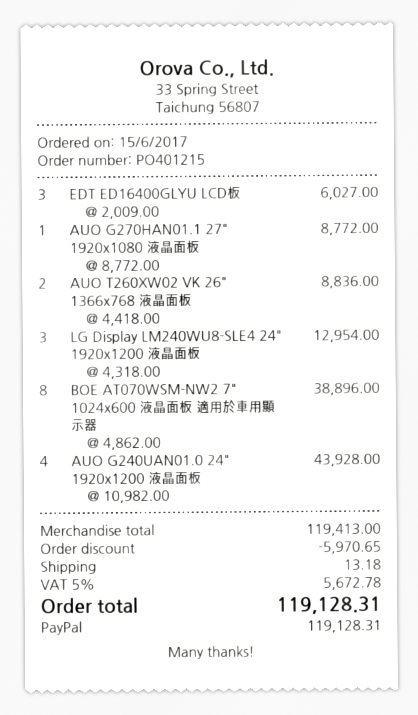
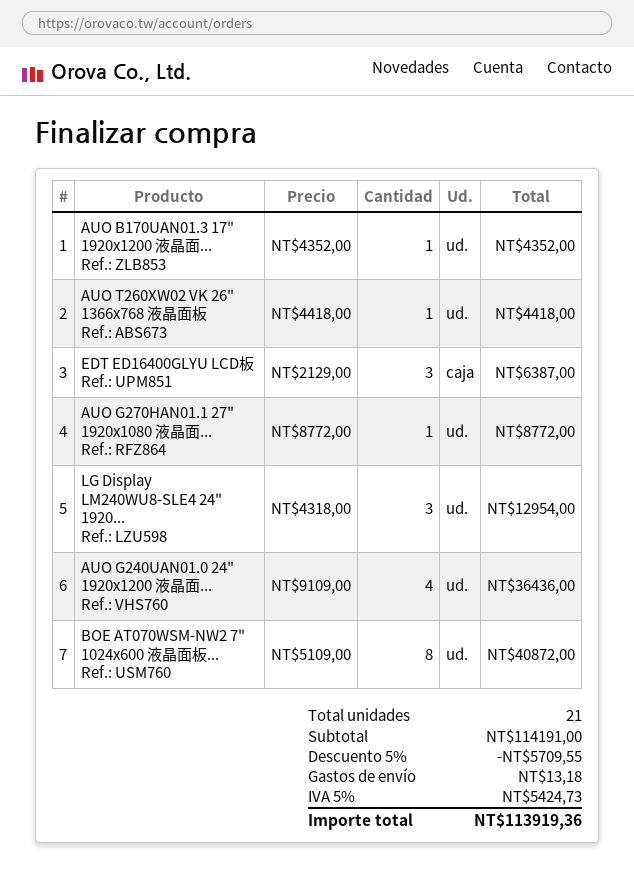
EDT ED16400GLYU LCD板: 3 x 2009.00 = 6027.00 -> 3 x 2129.00 = 6387.00
AUO T260XW02 VK 26" 1366x768 液晶面板: 2 x 4418.00 = 8836.00 -> 1 x 4418.00 = 4418.00
BOE AT070WSM-NW2 7" 1024x600 液晶面板 適用於車用顯示器: 8 x 4862.00 = 38896.00 -> 8 x 5109.00 = 40872.00
AUO G240UAN01.0 24" 1920x1200 液晶面板: 4 x 10982.00 = 43928.00 -> 4 x 9109.00 = 36436.00
AUO B170UAN01.3 17" 1920x1200 液晶面...: none -> 1 x 4352.00 = 4352.00
subtotal: 119413.00 -> 114191.00
discount: 5970.65 -> 5709.55
tax: 5% = 5672.78 -> 5% = 5424.73
total: 119128.31 -> 113919.36

